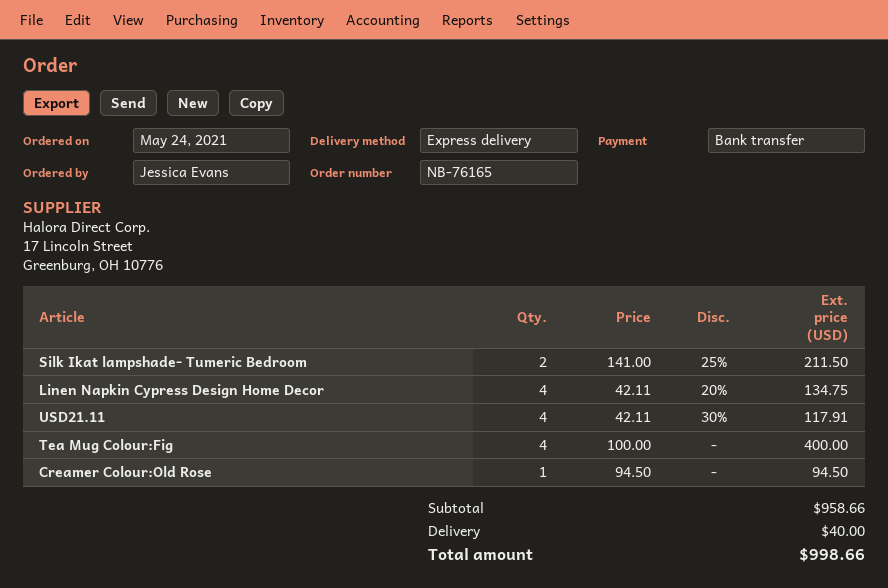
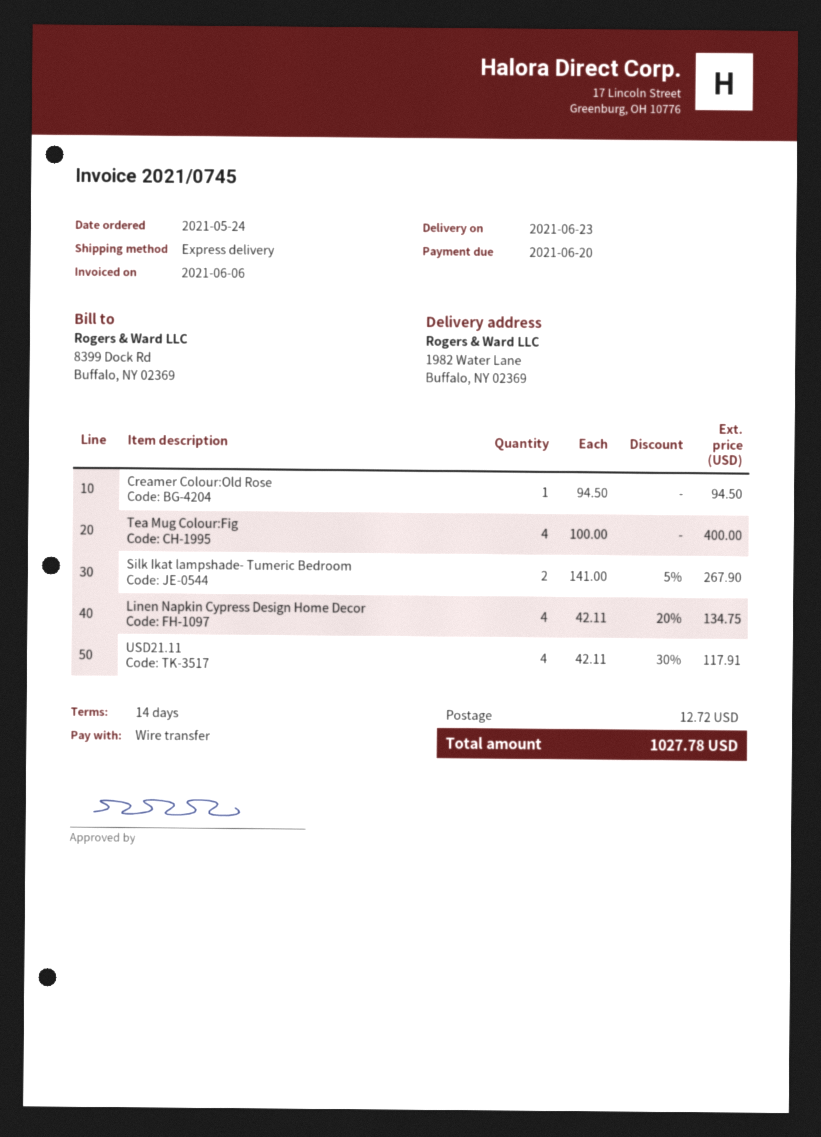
Silk Ikat lampshade- Tumeric Bedroom: 2 x 141.00 - 25% = 211.50 -> 2 x 141.00 - 5% = 267.90
shipping: 40.00 -> 12.72
total: 998.66 -> 1027.78

